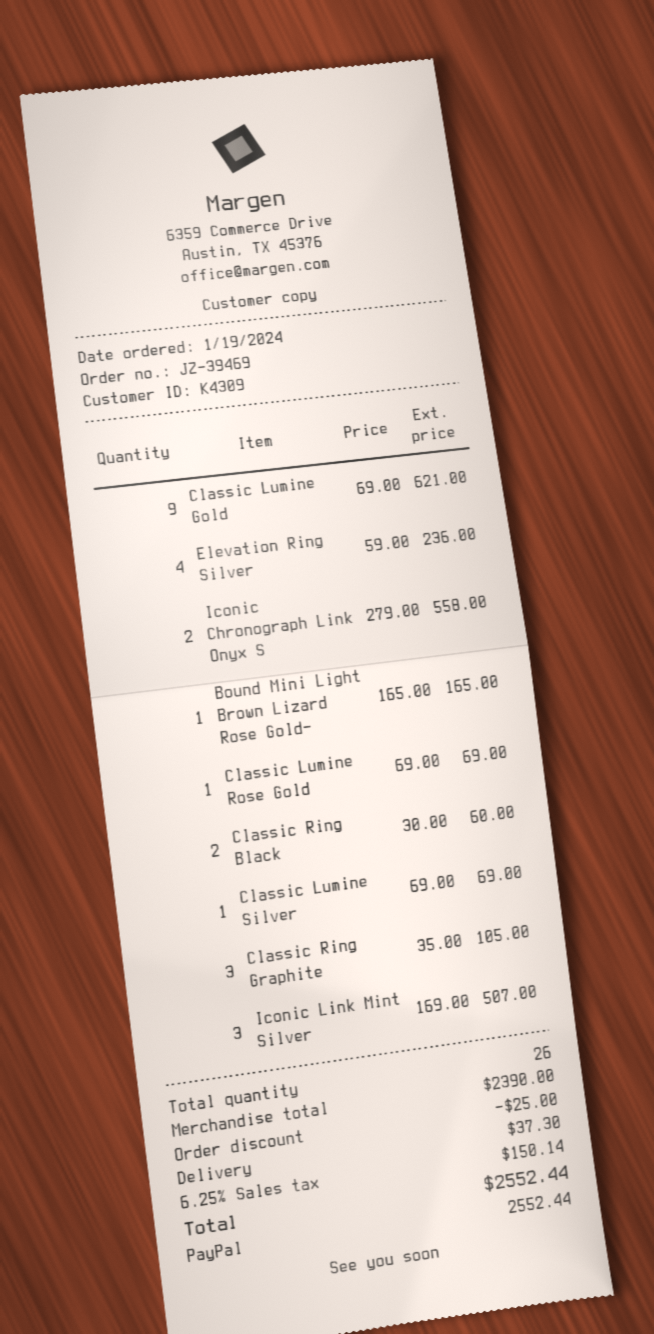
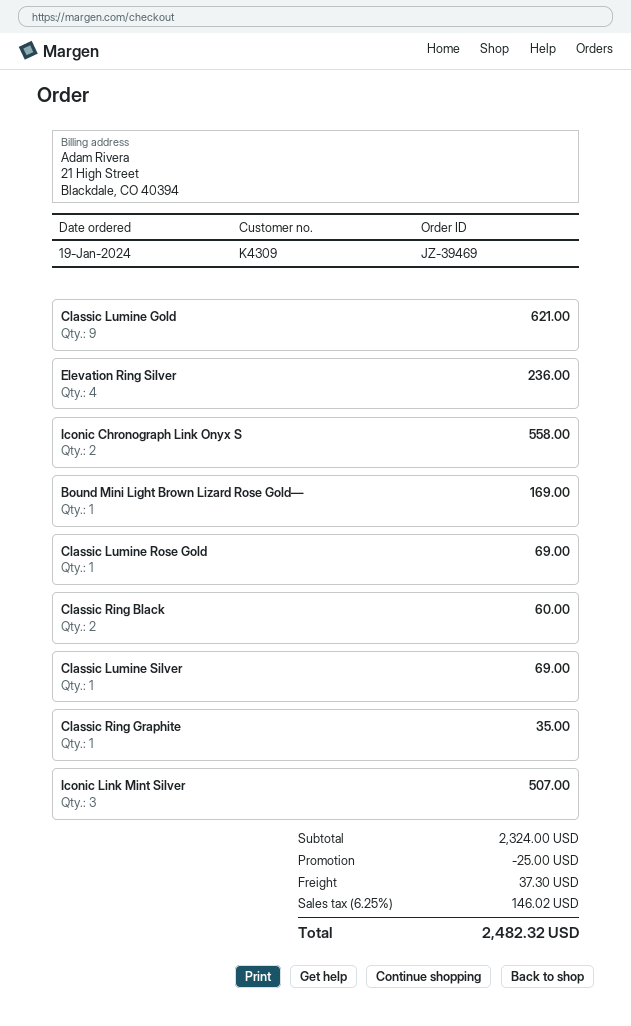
Bound Mini Light Brown Lizard Rose Gold—: 1 for 165.00 -> 1 for 169.00
Classic Ring Graphite: 3 for 105.00 -> 1 for 35.00
subtotal: 2390.00 -> 2324.00
tax: 6.25% = 150.14 -> 6.25% = 146.02
total: 2552.44 -> 2482.32

